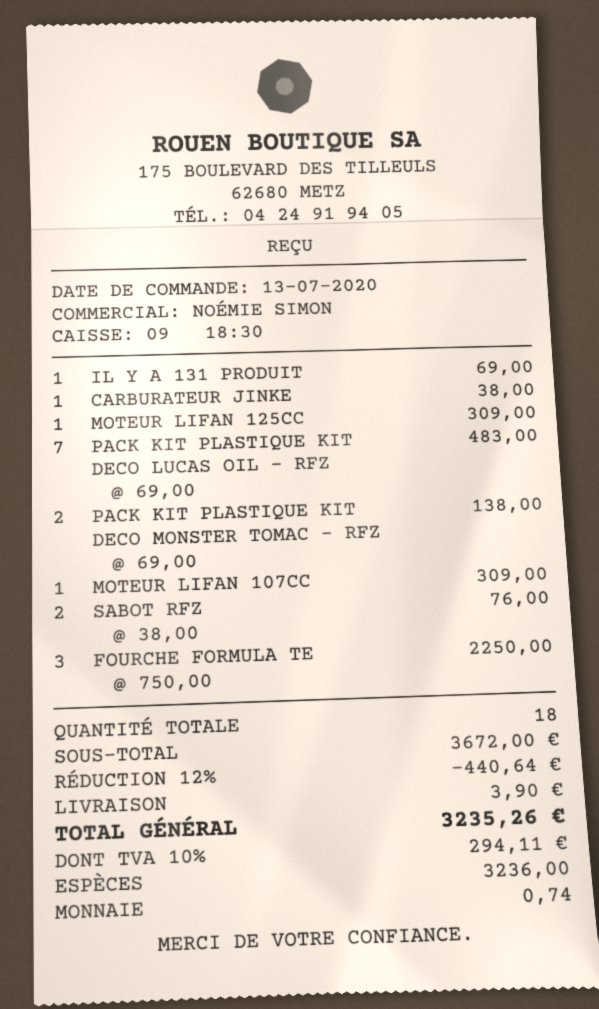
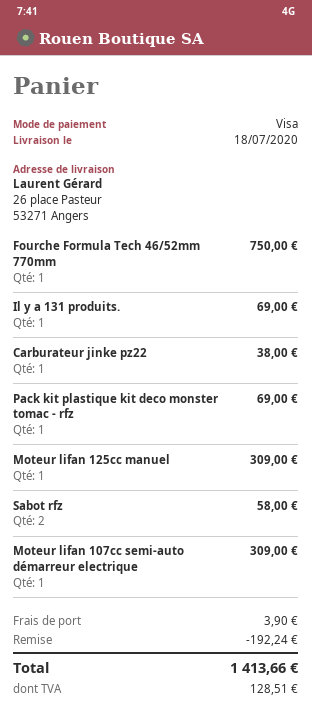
payment method: cash -> Visa
PACK KIT PLASTIQUE KIT DECO LUCAS OIL - RFZ: 7 for 483.00 -> none
PACK KIT PLASTIQUE KIT DECO MONSTER TOMAC - RFZ: 2 for 138.00 -> 1 for 69.00
SABOT RFZ: 2 for 76.00 -> 2 for 58.00
FOURCHE FORMULA TE: 3 for 2250.00 -> 1 for 750.00
discount: 440.64 -> 192.24
tax: 294.11 -> 128.51
total: 3235.26 -> 1413.66

